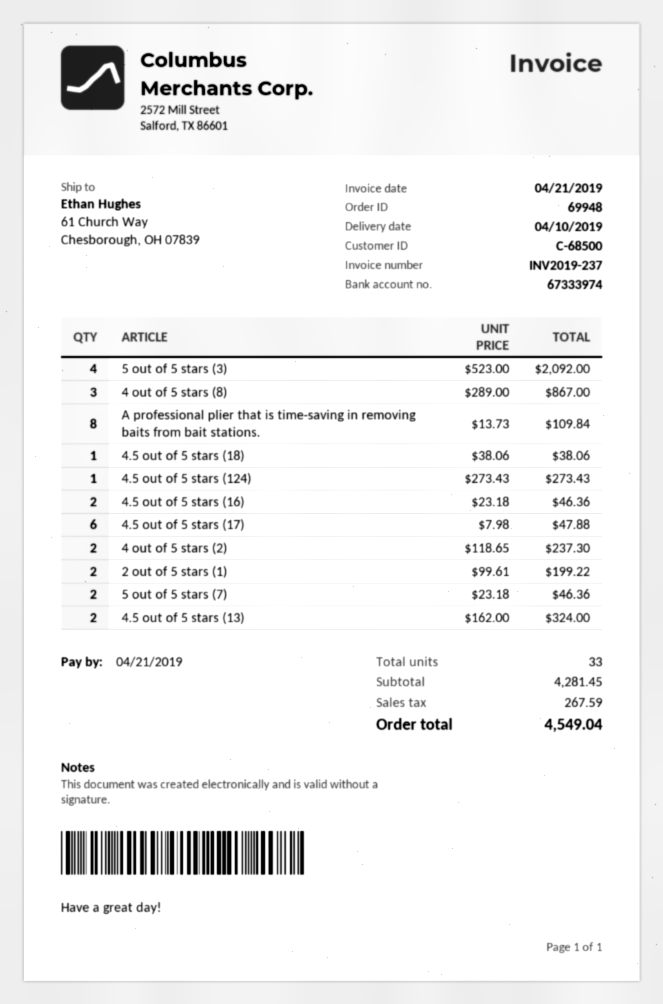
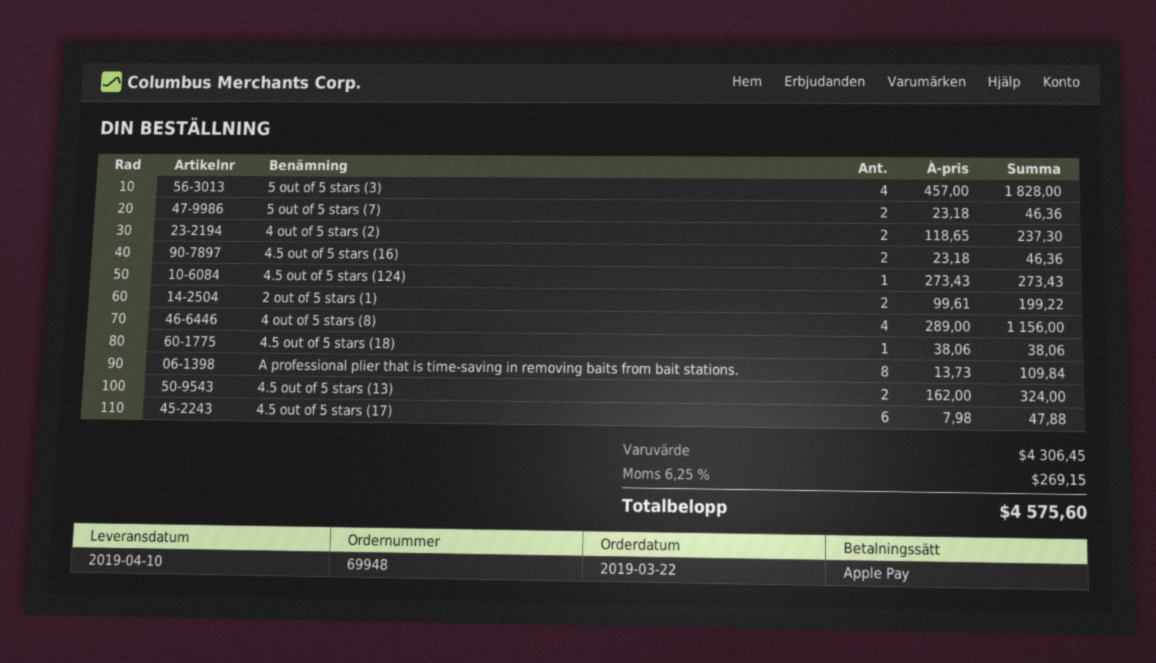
5 out of 5 stars (3): 4 x 523.00 = 2092.00 -> 4 x 457.00 = 1828.00
4 out of 5 stars (8): 3 x 289.00 = 867.00 -> 4 x 289.00 = 1156.00
subtotal: 4281.45 -> 4306.45
tax: 267.59 -> 269.15
total: 4549.04 -> 4575.60

